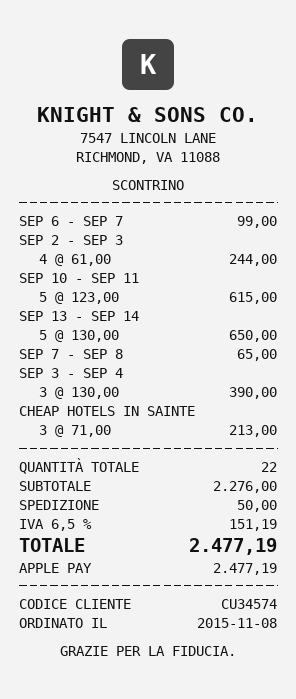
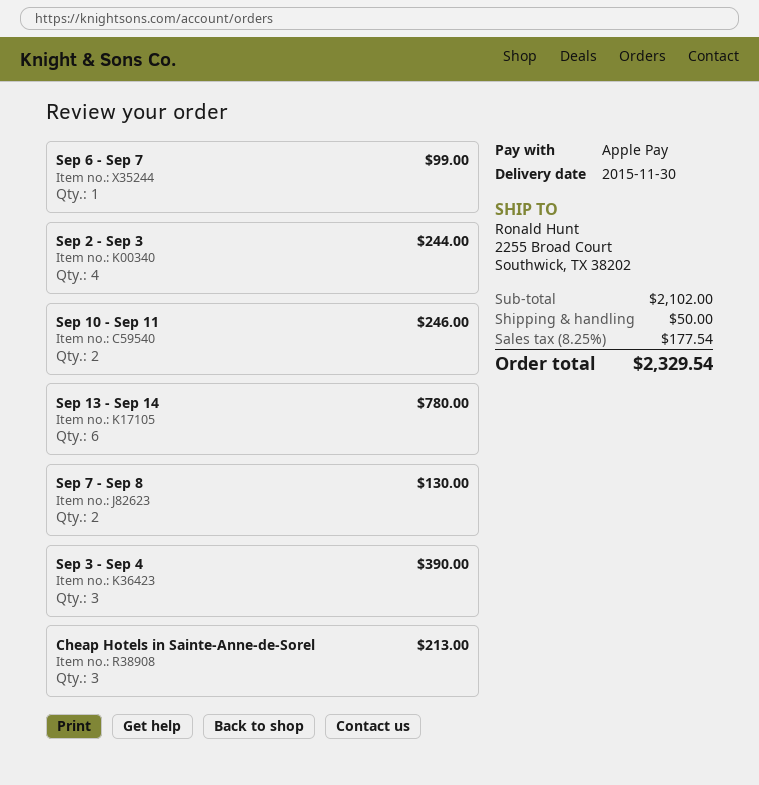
SEP 10 - SEP 11: 5 for 615.00 -> 2 for 246.00
SEP 13 - SEP 14: 5 for 650.00 -> 6 for 780.00
SEP 7 - SEP 8: 1 for 65.00 -> 2 for 130.00
subtotal: 2276.00 -> 2102.00
tax: 6.5% = 151.19 -> 8.25% = 177.54
total: 2477.19 -> 2329.54

